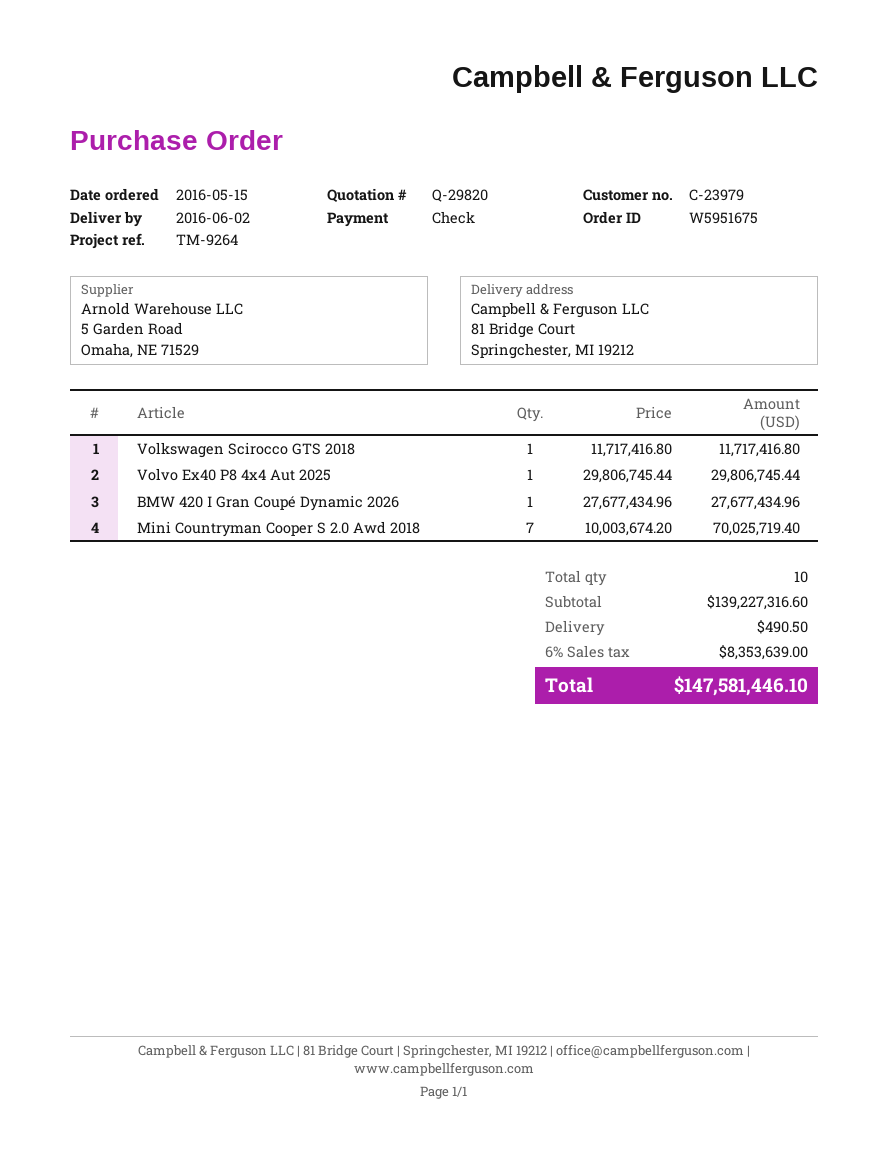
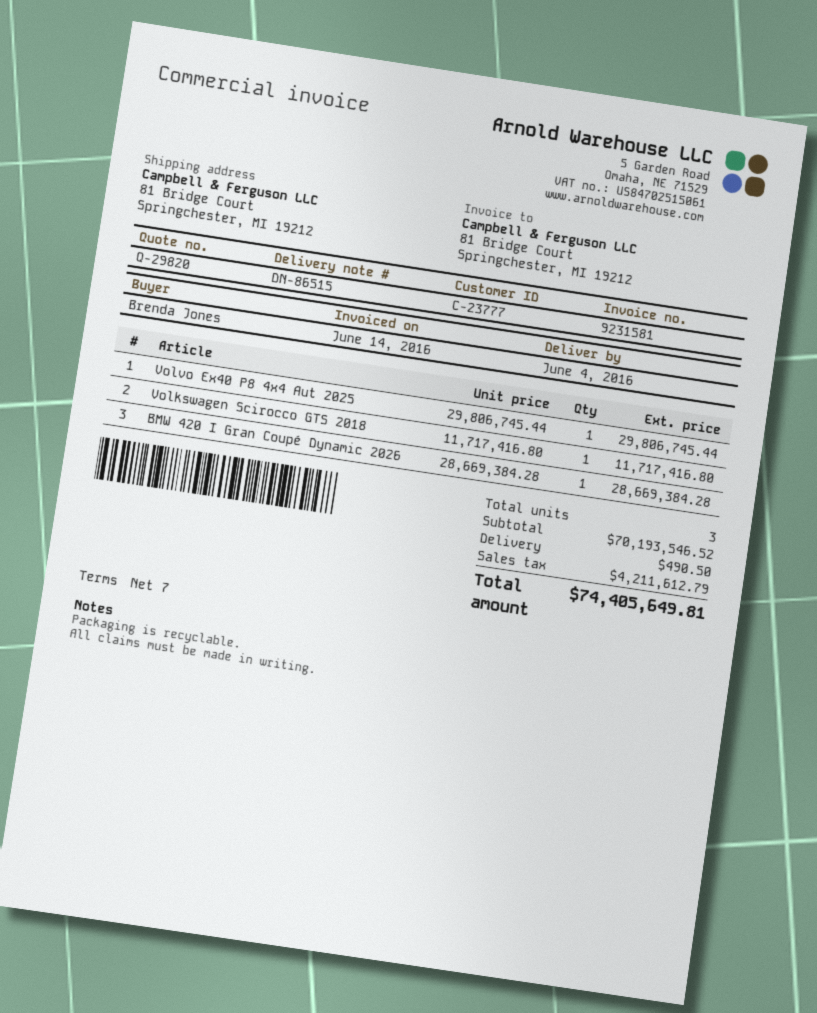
delivery date: 2016-06-02 -> 2016-06-04
customer number: C-23979 -> C-23777
BMW 420 I Gran Coupé Dynamic 2026: 1 x 27677434.96 = 27677434.96 -> 1 x 28669384.28 = 28669384.28
Mini Countryman Cooper S 2.0 Awd 2018: 7 x 10003674.20 = 70025719.40 -> none
total quantity: 10 -> 3
subtotal: 139227316.60 -> 70193546.52
tax: 8353639.00 -> 4211612.79
total: 147581446.10 -> 74405649.81

